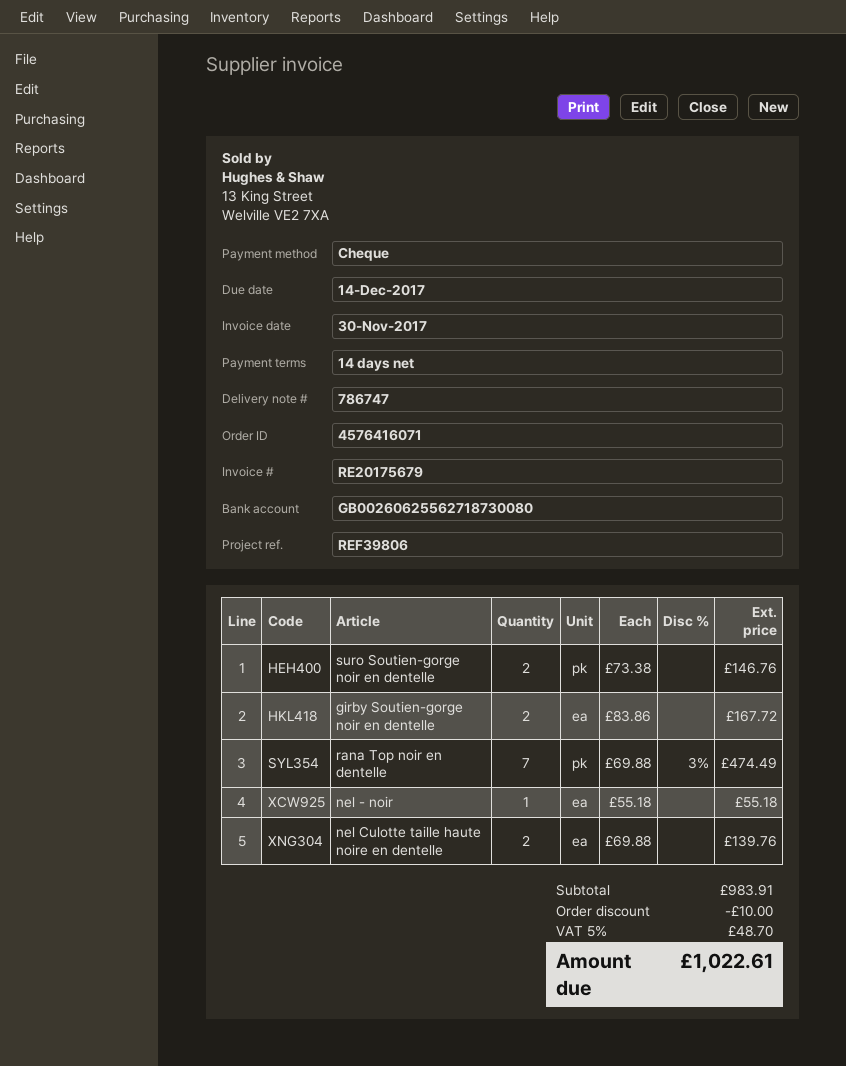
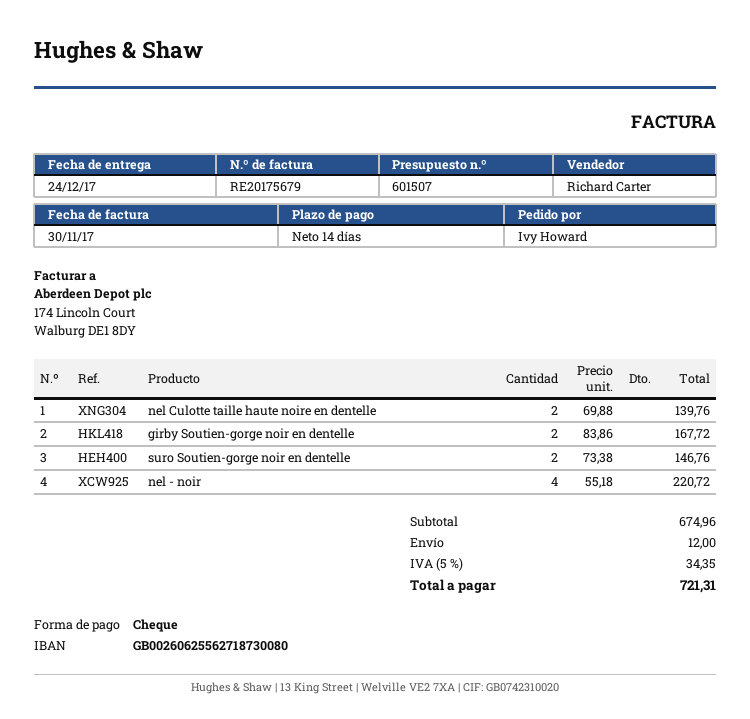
rana Top noir en dentelle: 7 x 69.88 - 3% = 474.49 -> none
nel - noir: 1 x 55.18 = 55.18 -> 4 x 55.18 = 220.72
subtotal: 983.91 -> 674.96
discount: 10.00 -> none
shipping: none -> 12.00
tax: 5% = 48.70 -> 5% = 34.35
total: 1022.61 -> 721.31

